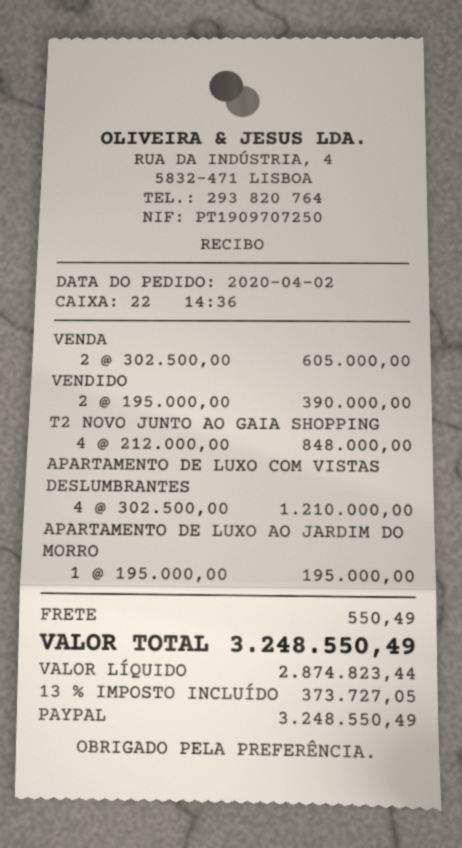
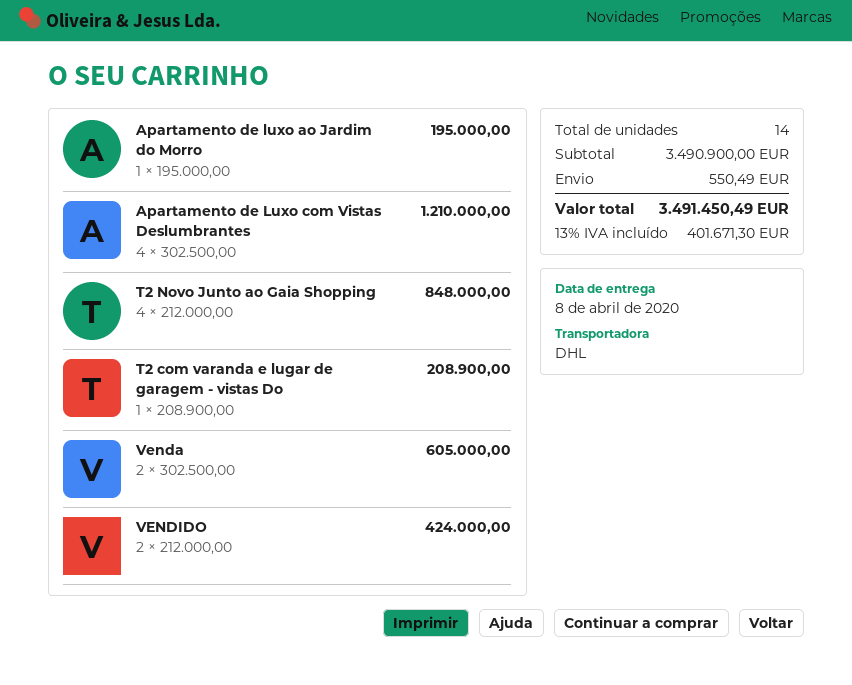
VENDIDO: 2 x 195000.00 = 390000.00 -> 2 x 212000.00 = 424000.00
T2 com varanda e lugar de garagem - vistas Do: none -> 1 x 208900.00 = 208900.00
tax: 13% = 373727.05 -> 13% = 401671.30
total: 3248550.49 -> 3491450.49

